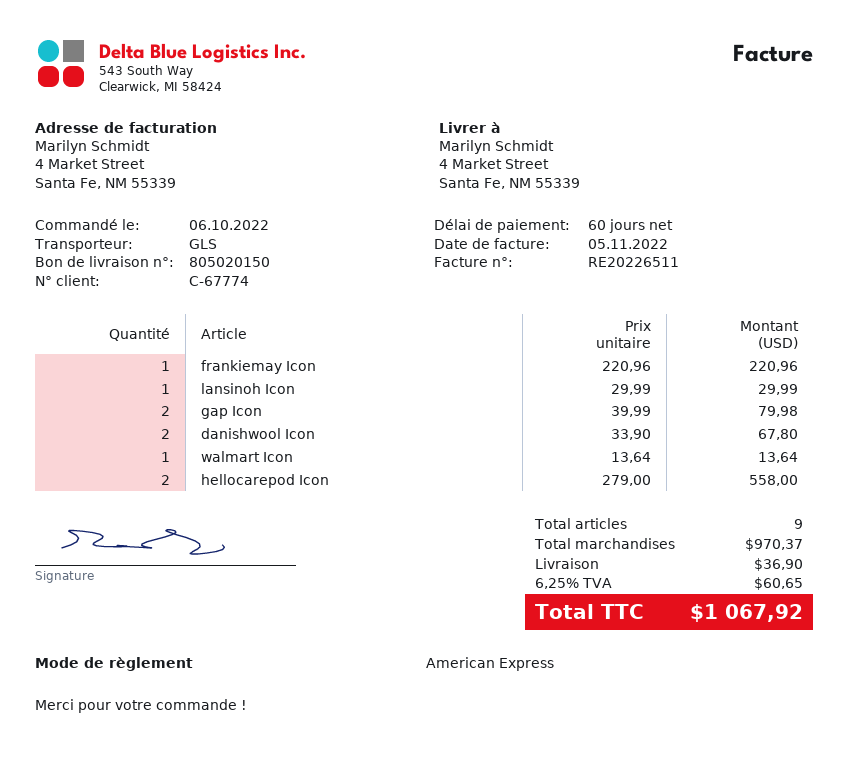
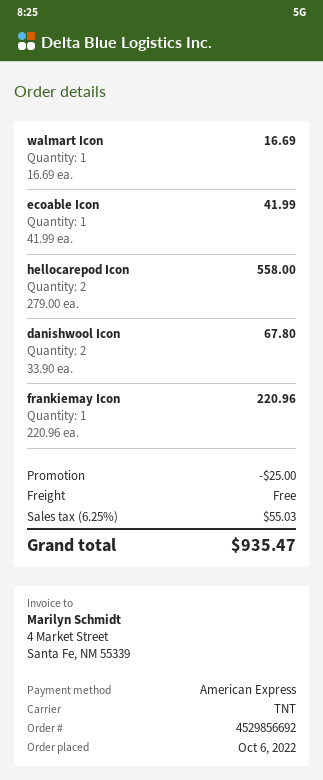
shipping method: GLS -> TNT
lansinoh Icon: 1 x 29.99 = 29.99 -> none
gap Icon: 2 x 39.99 = 79.98 -> none
walmart Icon: 1 x 13.64 = 13.64 -> 1 x 16.69 = 16.69
ecoable Icon: none -> 1 x 41.99 = 41.99
discount: none -> 25.00
shipping: 36.90 -> 0.00
tax: 6.25% = 60.65 -> 6.25% = 55.03
total: 1067.92 -> 935.47

